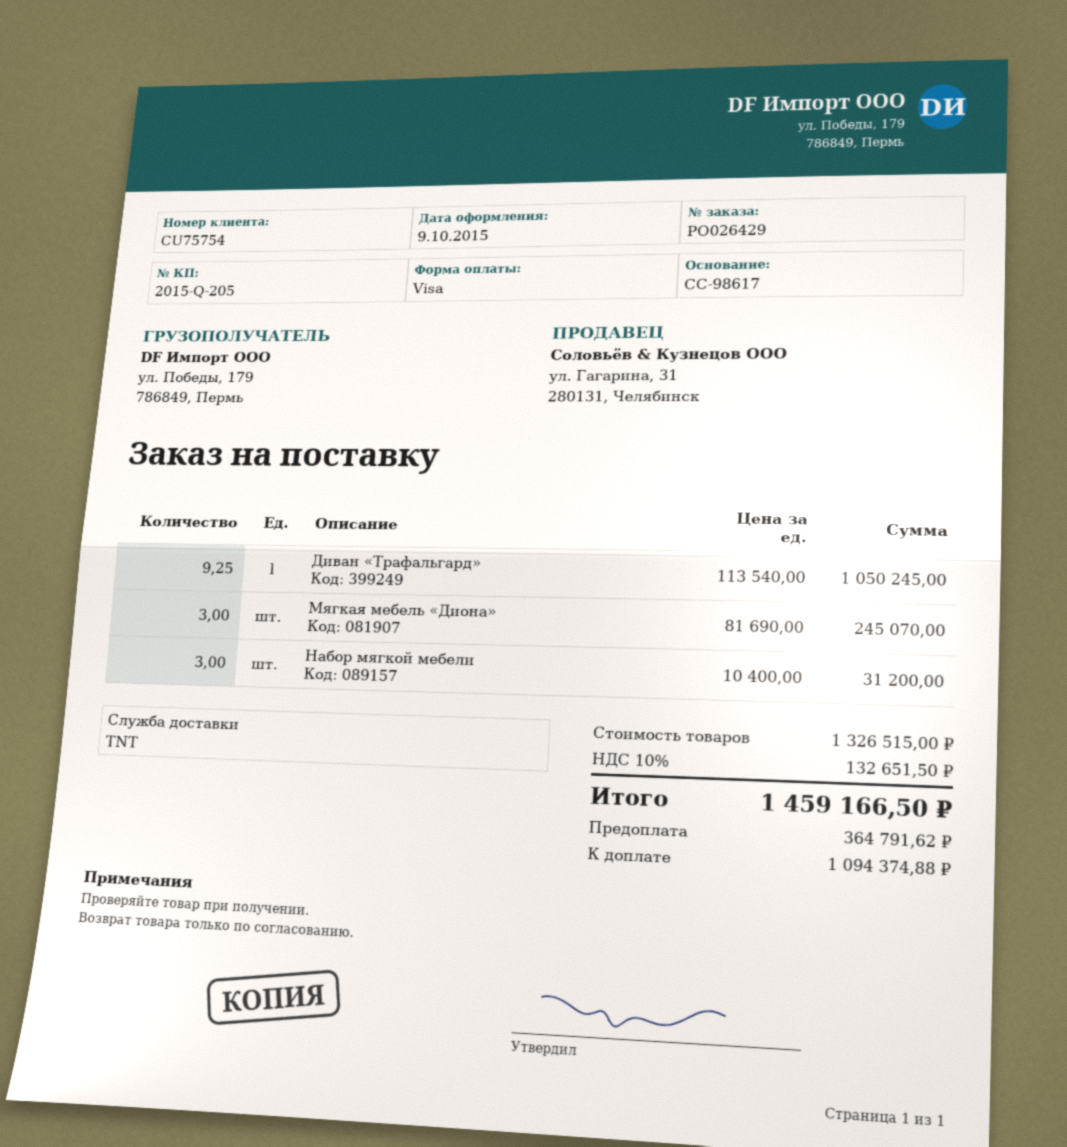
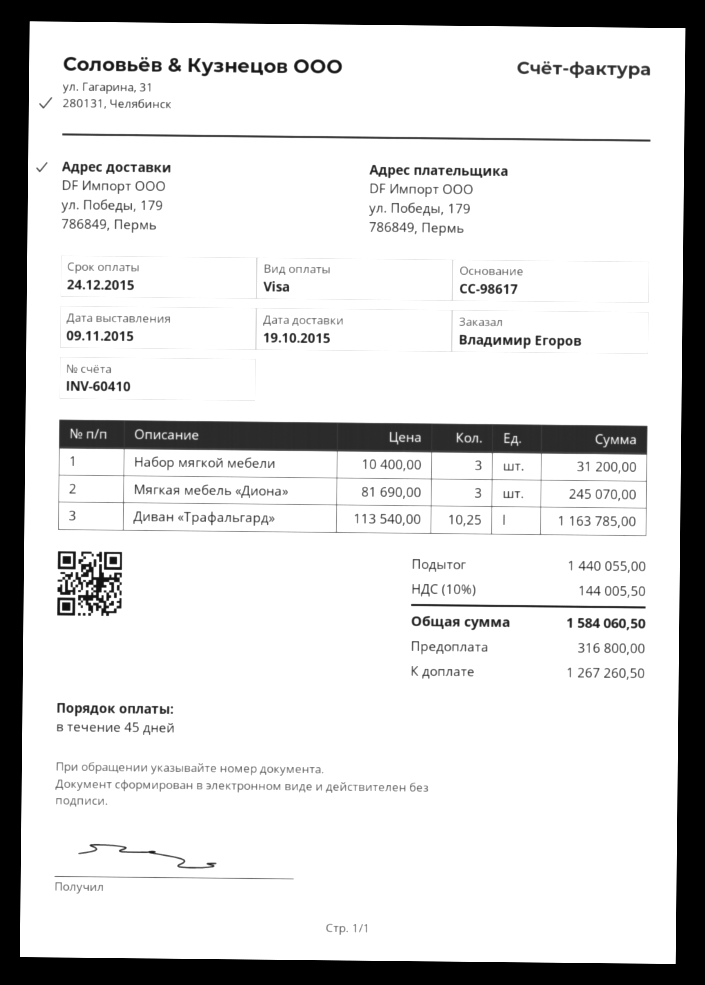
Диван «Трафальгард»: 9.25 x 113540.00 = 1050245.00 -> 10.25 x 113540.00 = 1163785.00
subtotal: 1326515.00 -> 1440055.00
tax: 10% = 132651.50 -> 10% = 144005.50
total: 1459166.50 -> 1584060.50
deposit: 364791.62 -> 316800.00
balance: 1094374.88 -> 1267260.50

